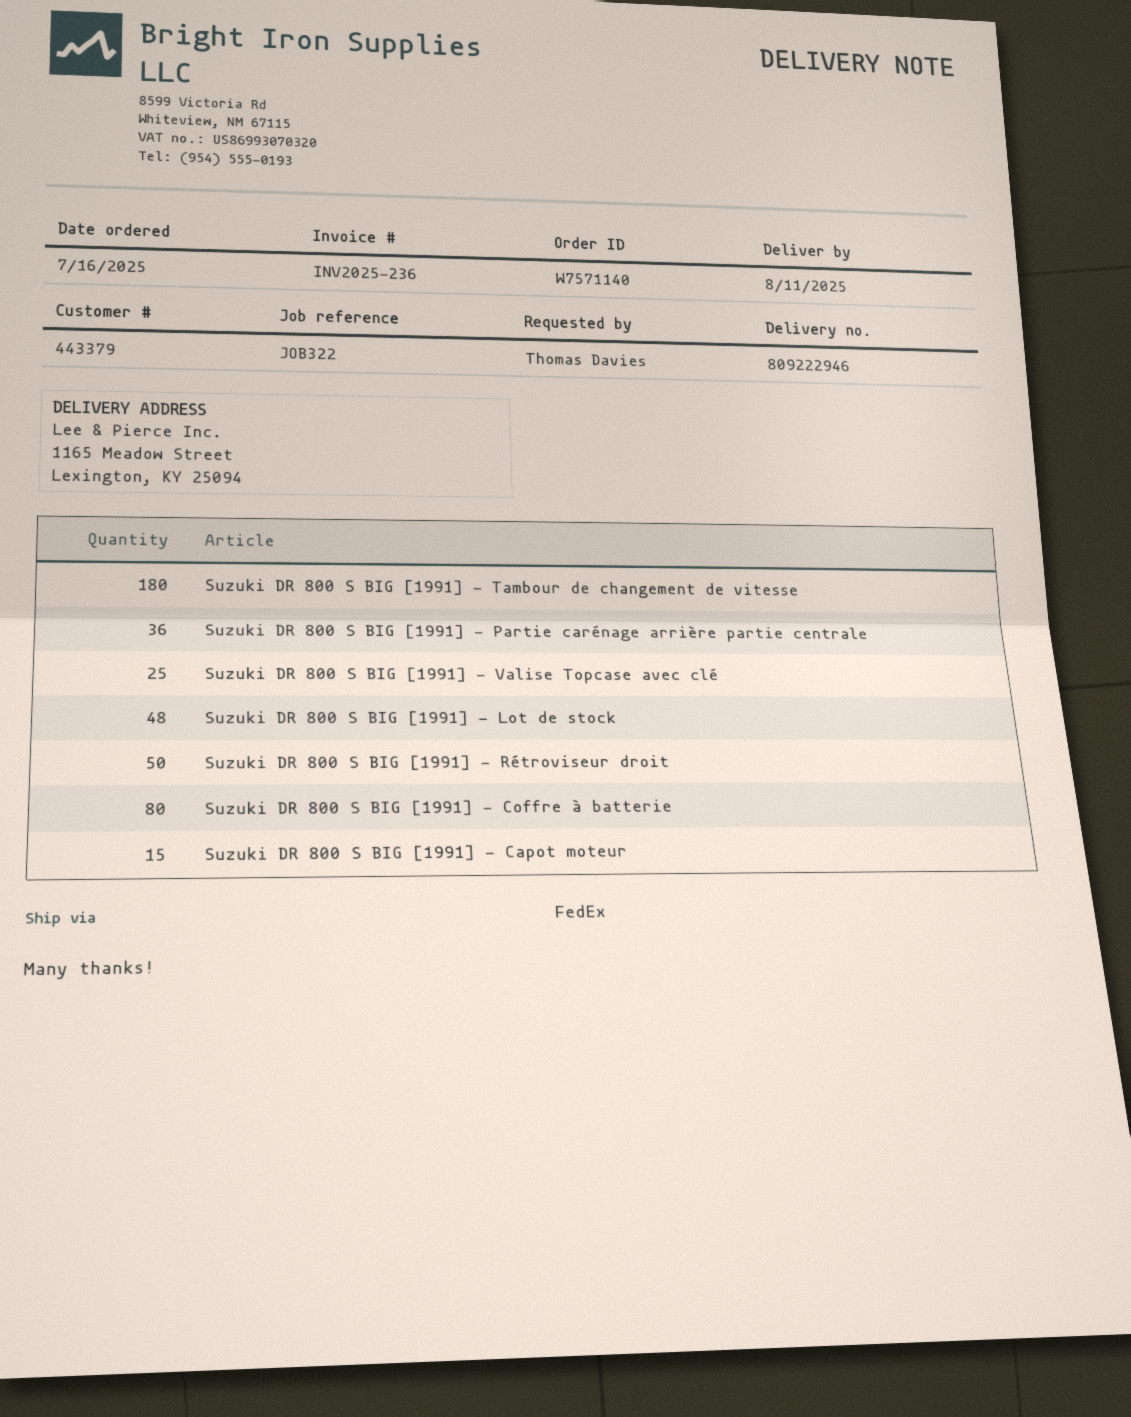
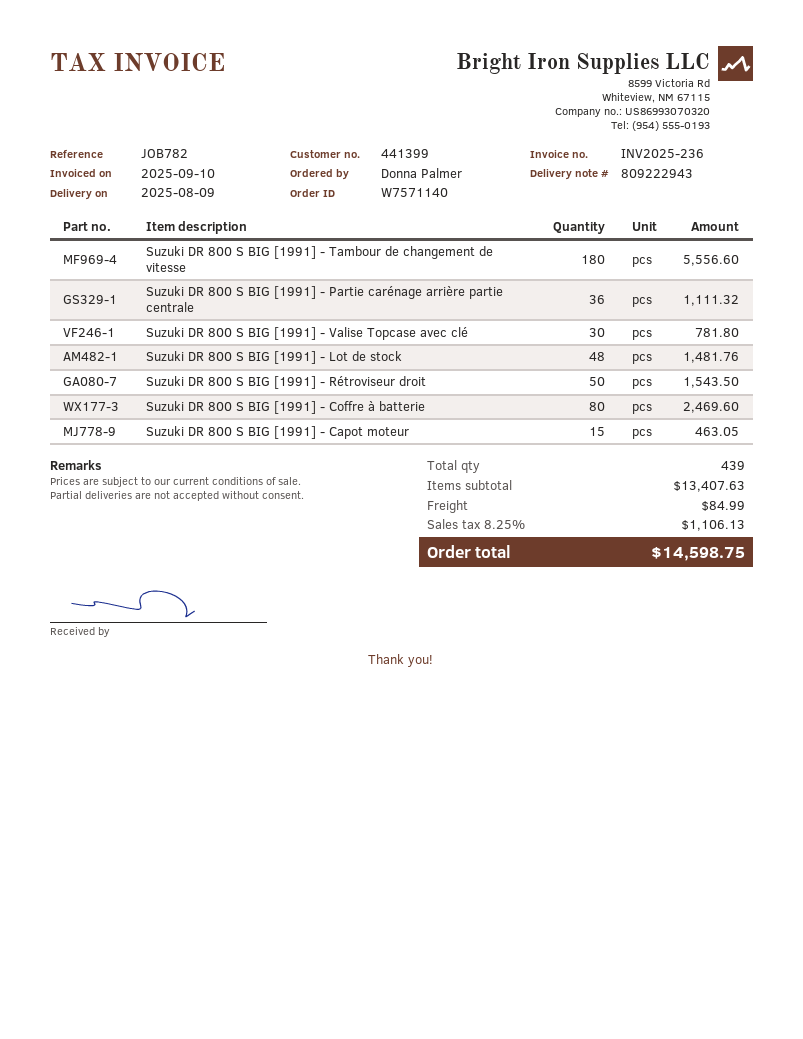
delivery note number: 809222946 -> 809222943
delivery date: 2025-08-11 -> 2025-08-09
customer number: 443379 -> 441399
reference: JOB322 -> JOB782
ordered by: Thomas Davies -> Donna Palmer
Suzuki DR 800 S BIG [1991] - Valise Topcase avec clé: 25 -> 30

